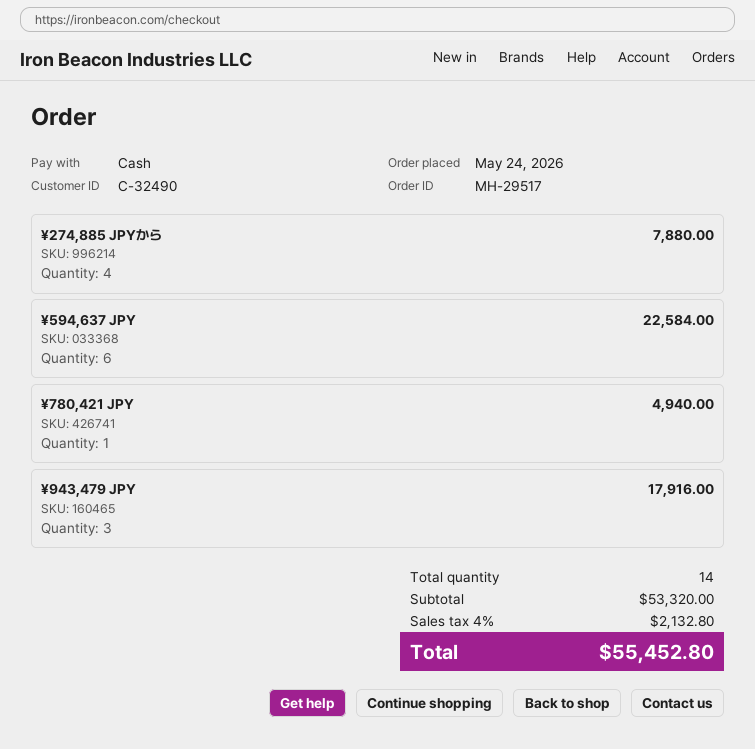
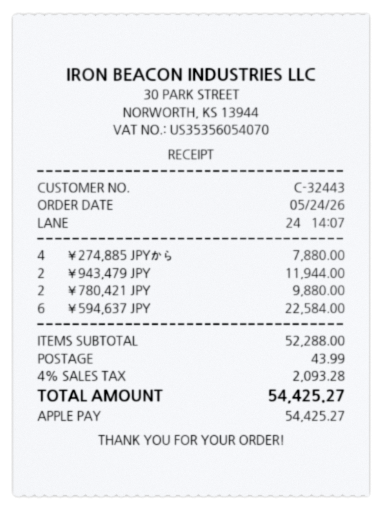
customer number: C-32490 -> C-32443
payment method: cash -> Apple Pay
¥780,421 JPY: 1 for 4940.00 -> 2 for 9880.00
¥943,479 JPY: 3 for 17916.00 -> 2 for 11944.00
subtotal: 53320.00 -> 52288.00
shipping: none -> 43.99
tax: 4% = 2132.80 -> 4% = 2093.28
total: 55452.80 -> 54425.27

